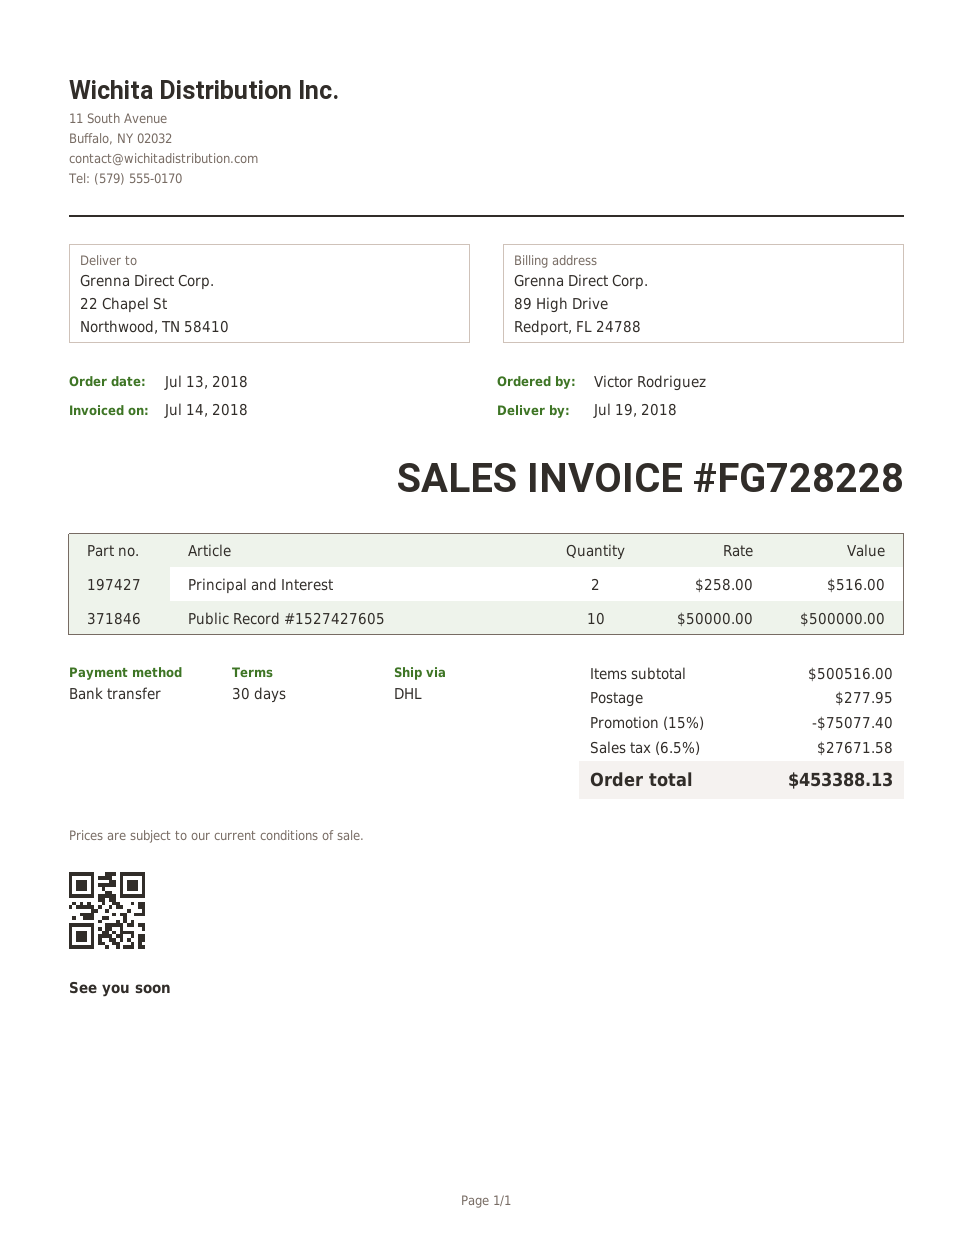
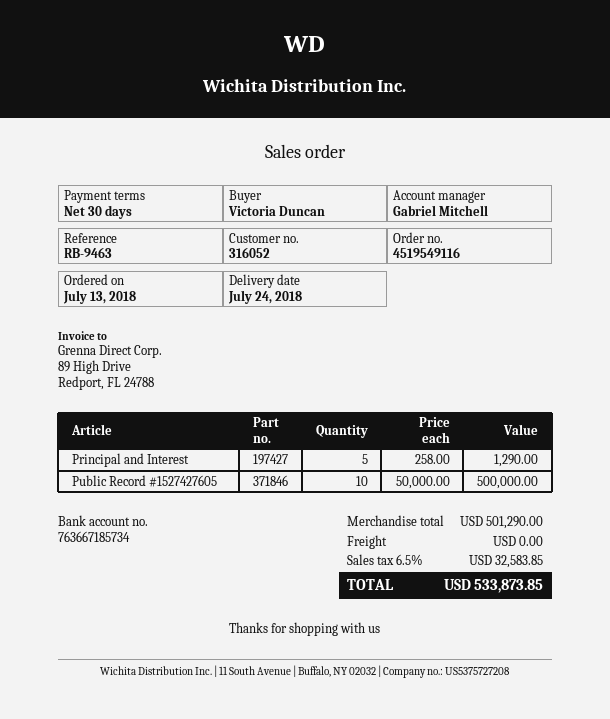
delivery date: 2018-07-19 -> 2018-07-24
ordered by: Victor Rodriguez -> Victoria Duncan
Principal and Interest: 2 x 258.00 = 516.00 -> 5 x 258.00 = 1290.00
subtotal: 500516.00 -> 501290.00
discount: 15% = 75077.40 -> none
shipping: 277.95 -> 0.00
tax: 6.5% = 27671.58 -> 6.5% = 32583.85
total: 453388.13 -> 533873.85

